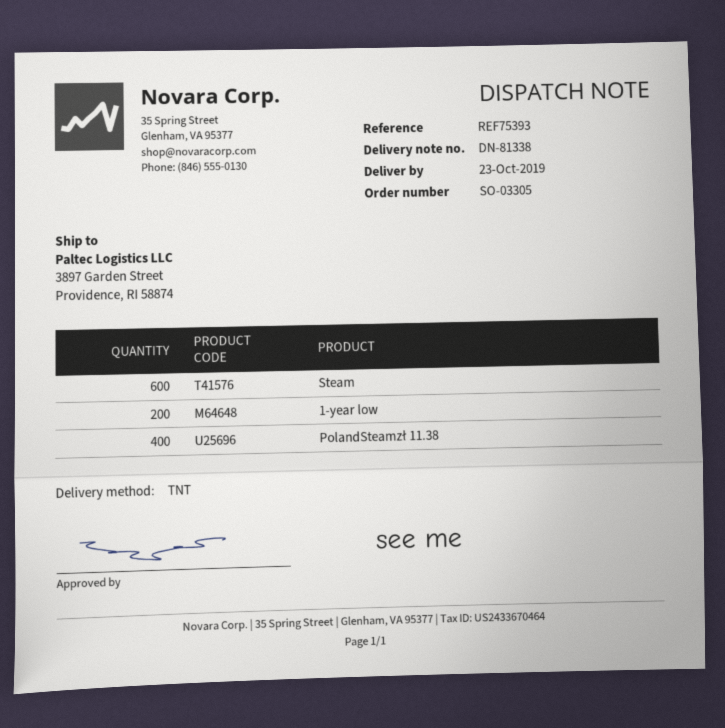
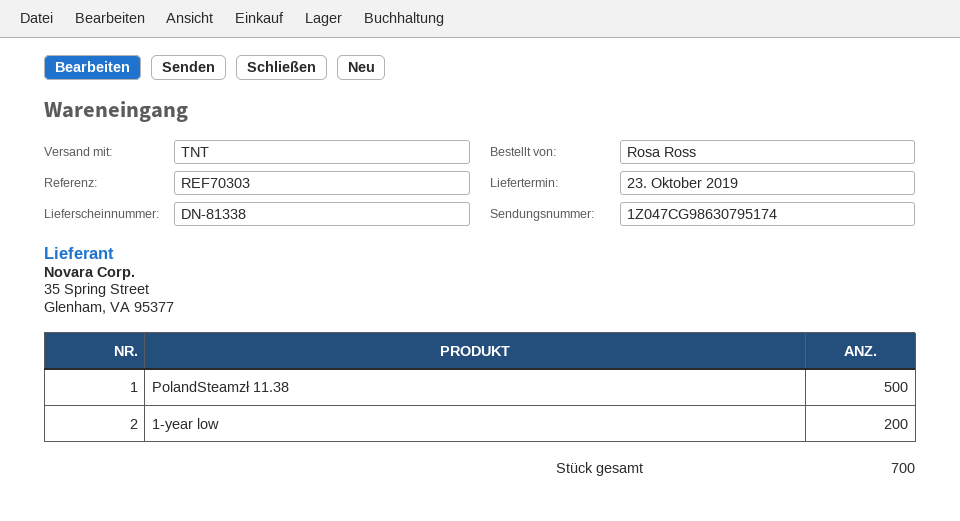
reference: REF75393 -> REF70303
Steam: 600 -> none
PolandSteamzł 11.38: 400 -> 500

